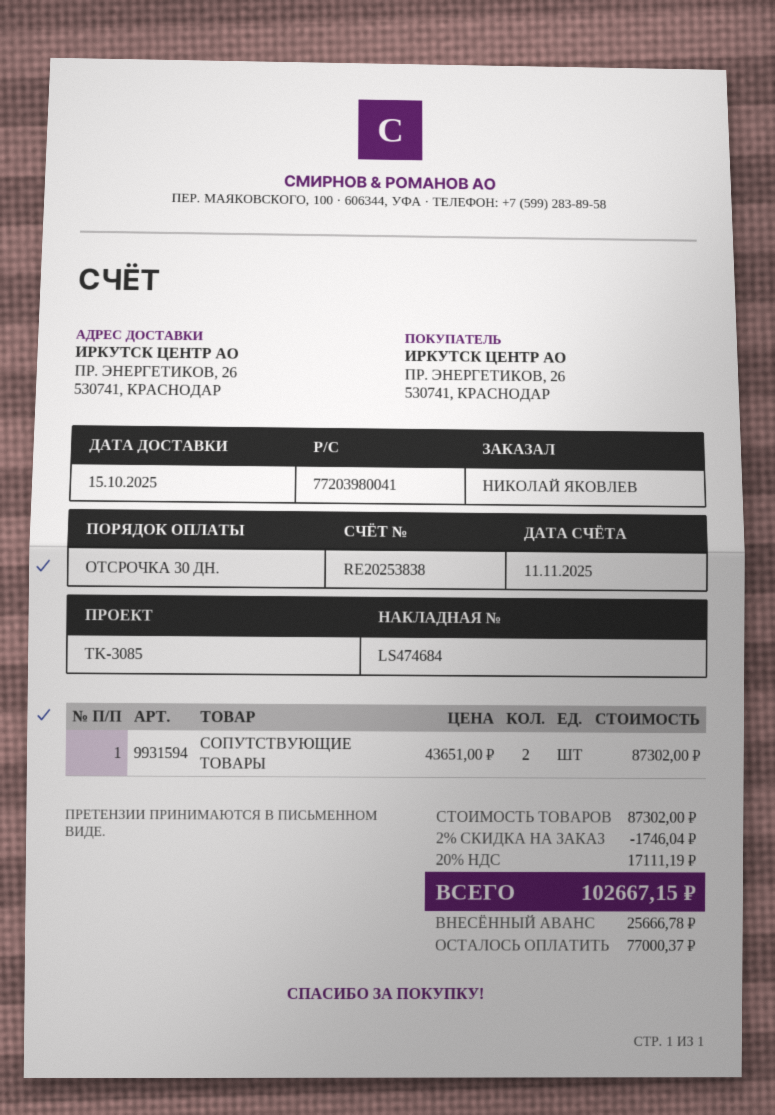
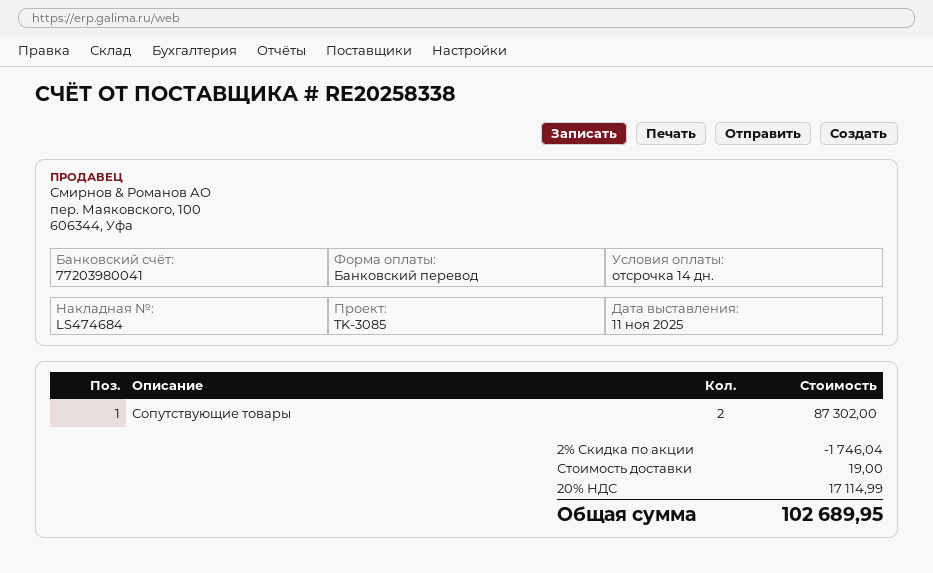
invoice number: RE20253838 -> RE20258338
payment terms: 30 days -> 14 days
shipping: none -> 19.00
tax: 20% = 17111.19 -> 20% = 17114.99
total: 102667.15 -> 102689.95

